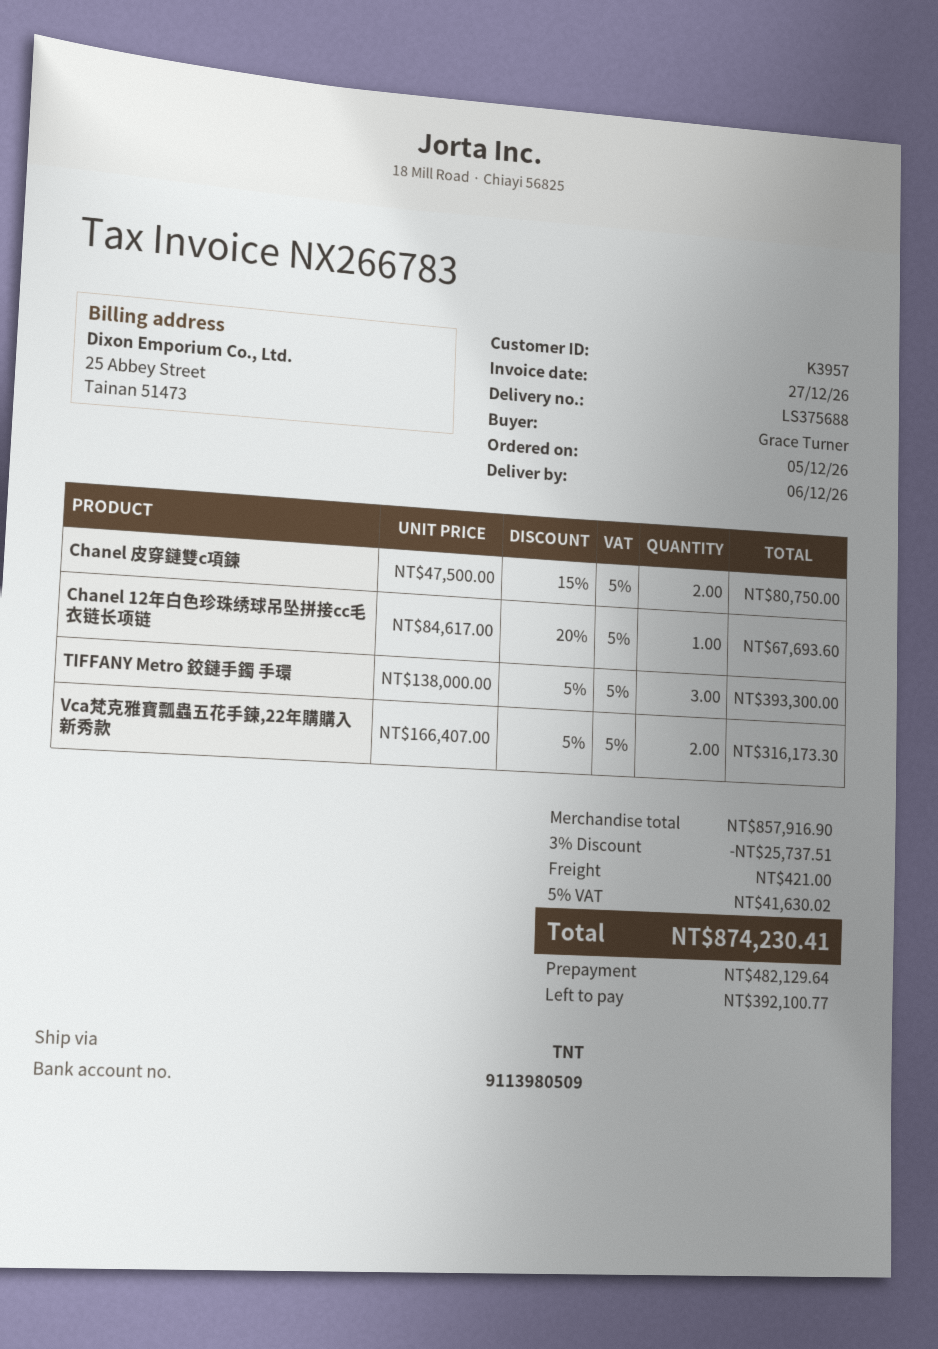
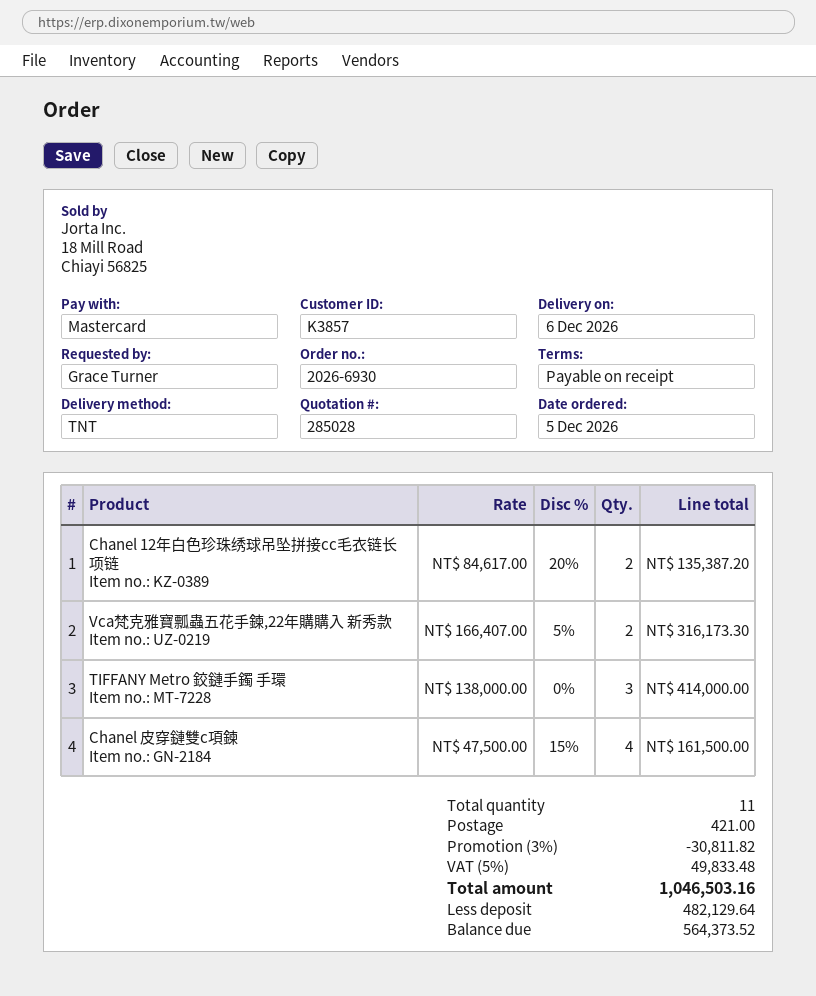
customer number: K3957 -> K3857
Chanel 皮穿鏈雙c項鍊: 2 x 47500.00 - 15% = 80750.00 -> 4 x 47500.00 - 15% = 161500.00
Chanel 12年白色珍珠绣球吊坠拼接cc毛衣链长项链: 1 x 84617.00 - 20% = 67693.60 -> 2 x 84617.00 - 20% = 135387.20
TIFFANY Metro 鉸鏈手鐲 手環: 3 x 138000.00 - 5% = 393300.00 -> 3 x 138000.00 = 414000.00
discount: 3% = 25737.51 -> 3% = 30811.82
tax: 5% = 41630.02 -> 5% = 49833.48
total: 874230.41 -> 1046503.16
balance: 392100.77 -> 564373.52

